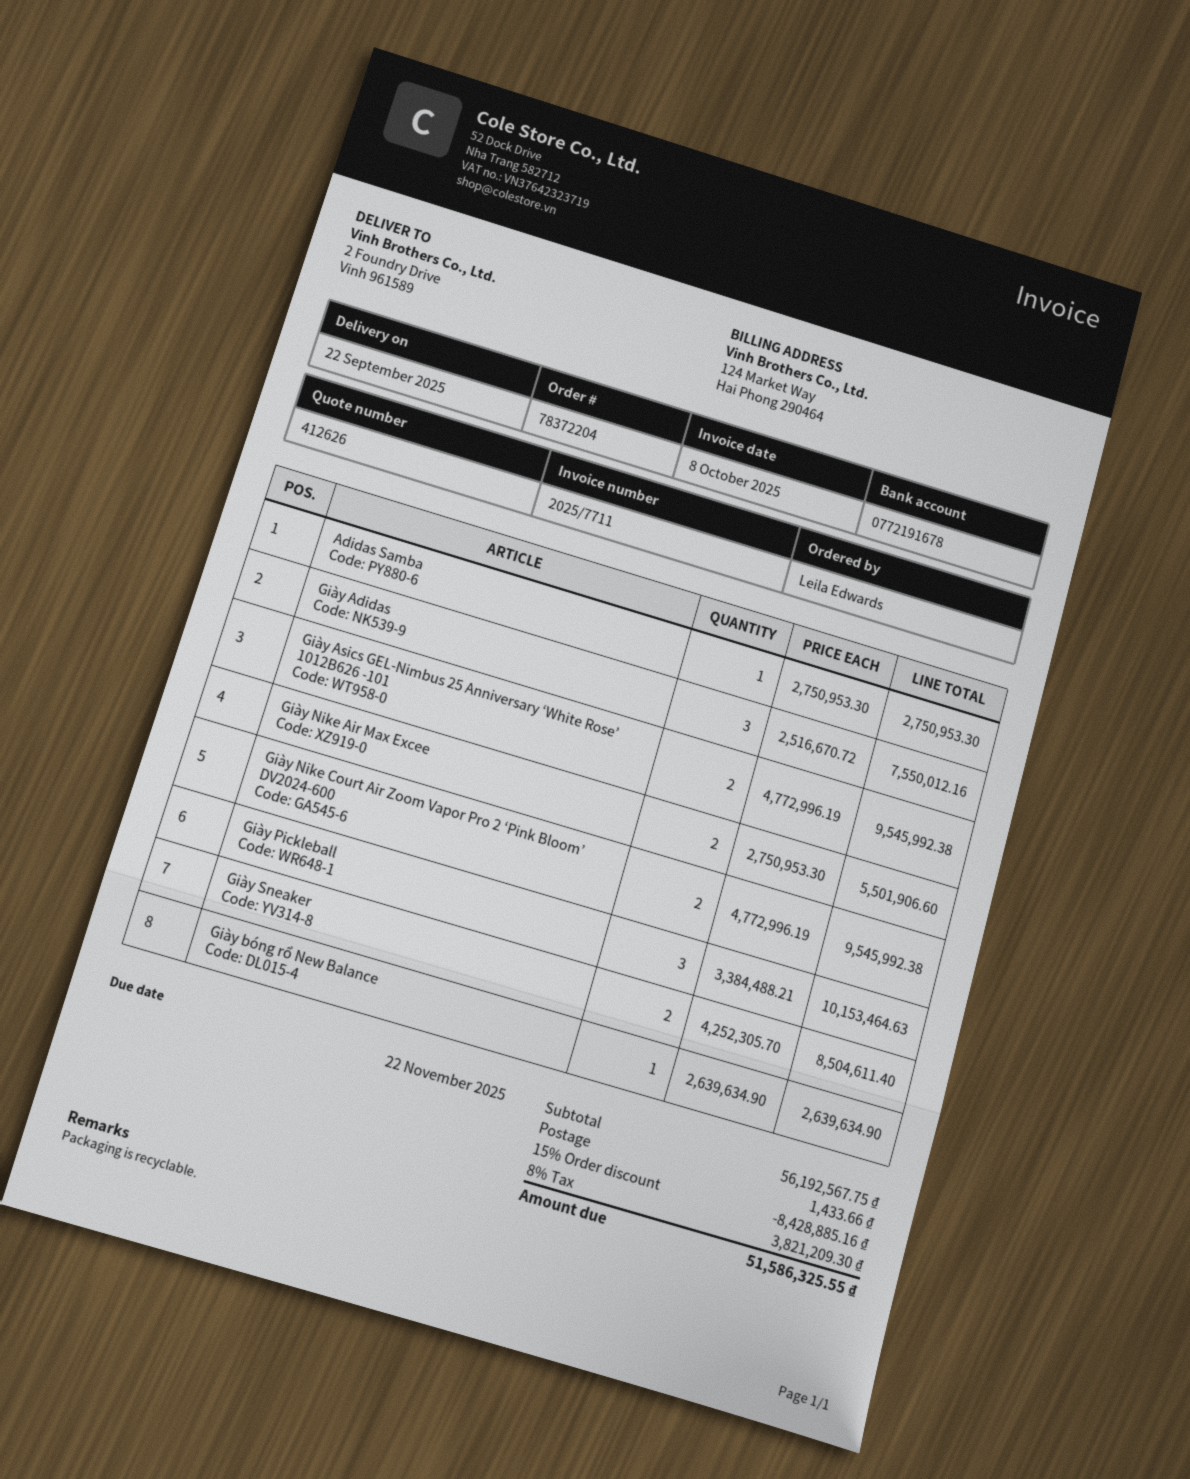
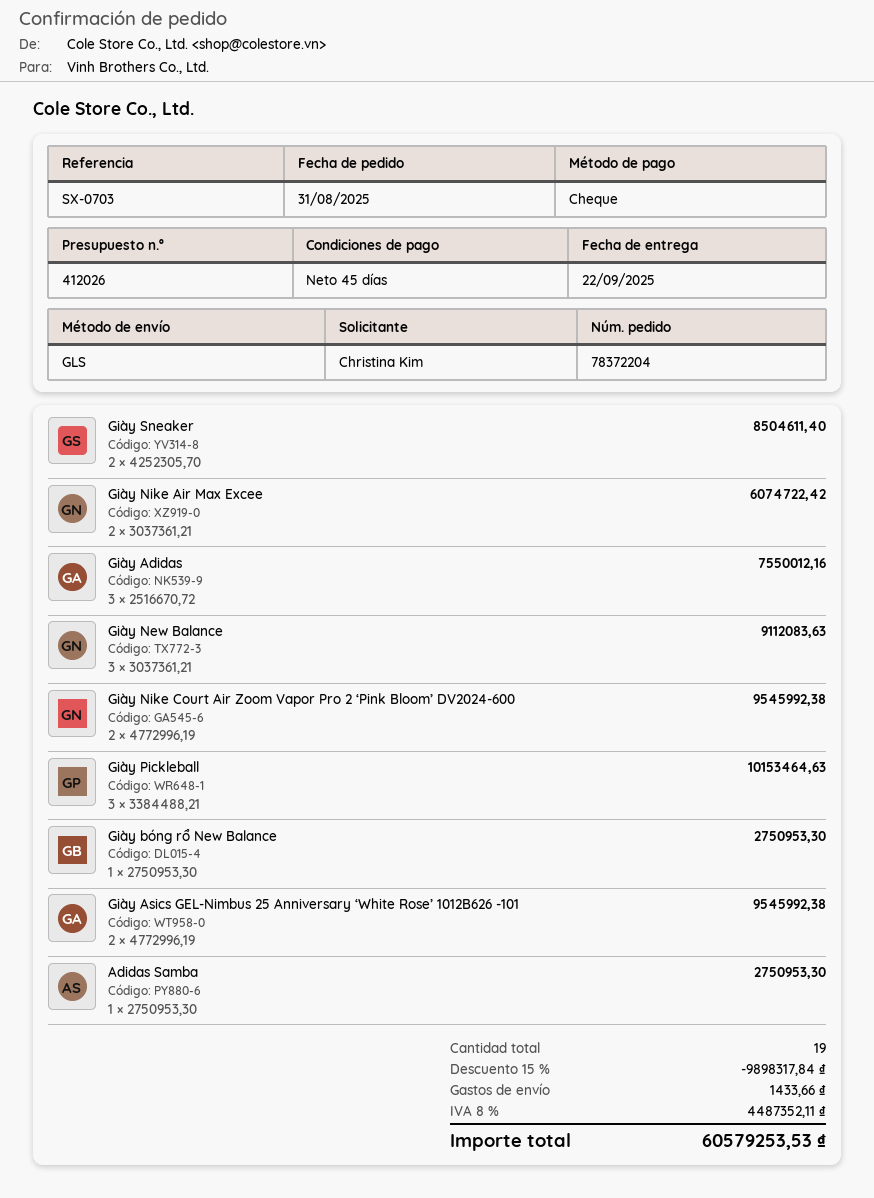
quote number: 412626 -> 412026
ordered by: Leila Edwards -> Christina Kim
Giày Nike Air Max Excee: 2 x 2750953.30 = 5501906.60 -> 2 x 3037361.21 = 6074722.42
Giày bóng rổ New Balance: 1 x 2639634.90 = 2639634.90 -> 1 x 2750953.30 = 2750953.30
Giày New Balance: none -> 3 x 3037361.21 = 9112083.63
discount: 15% = 8428885.16 -> 15% = 9898317.84
tax: 8% = 3821209.30 -> 8% = 4487352.11
total: 51586325.55 -> 60579253.53

